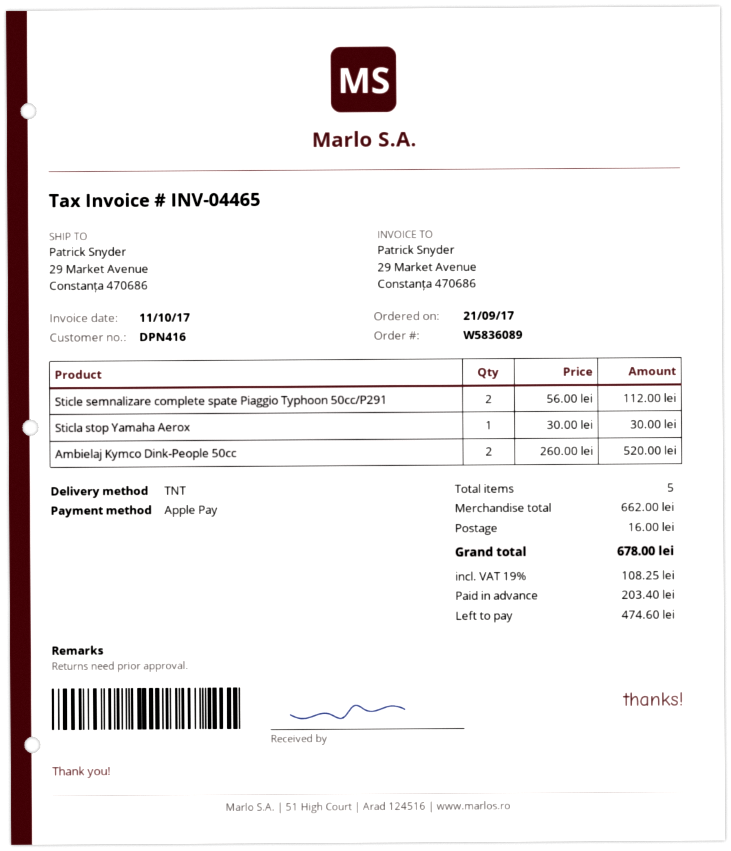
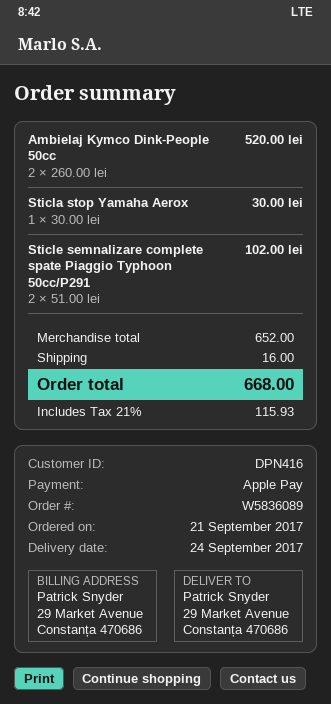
Sticle semnalizare complete spate Piaggio Typhoon 50cc/P291: 2 x 56.00 = 112.00 -> 2 x 51.00 = 102.00
subtotal: 662.00 -> 652.00
tax: 19% = 108.25 -> 21% = 115.93
total: 678.00 -> 668.00

